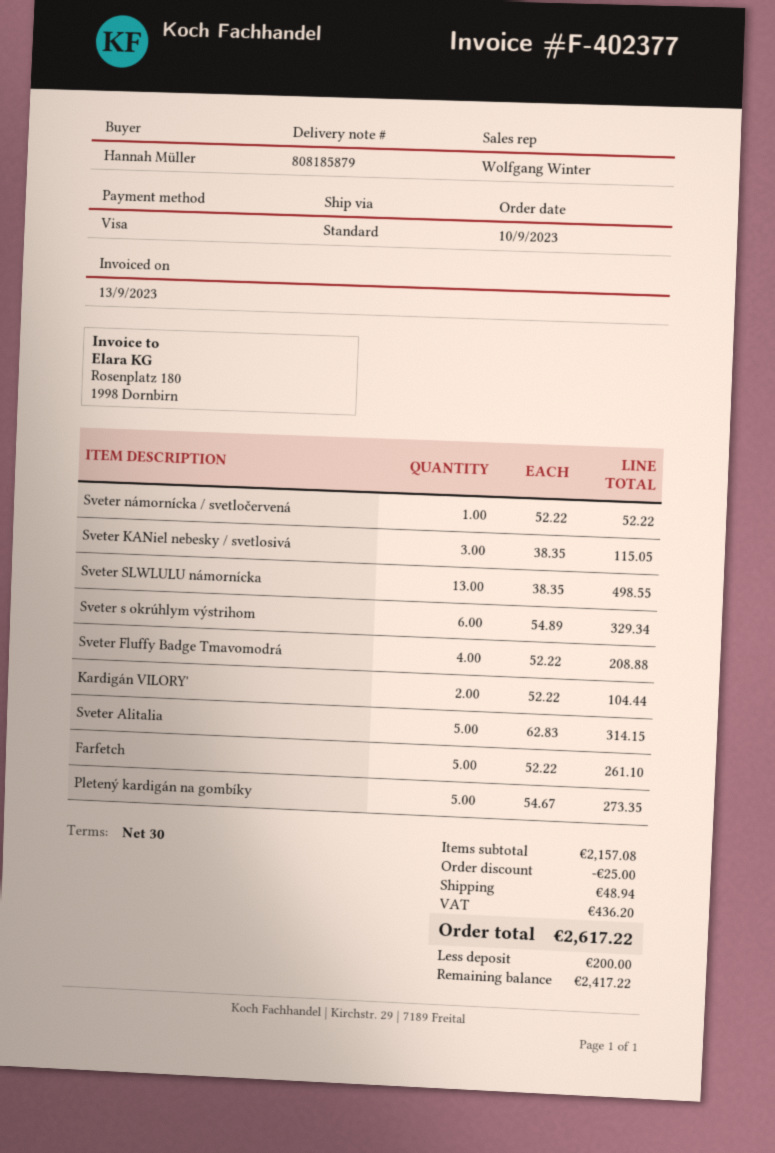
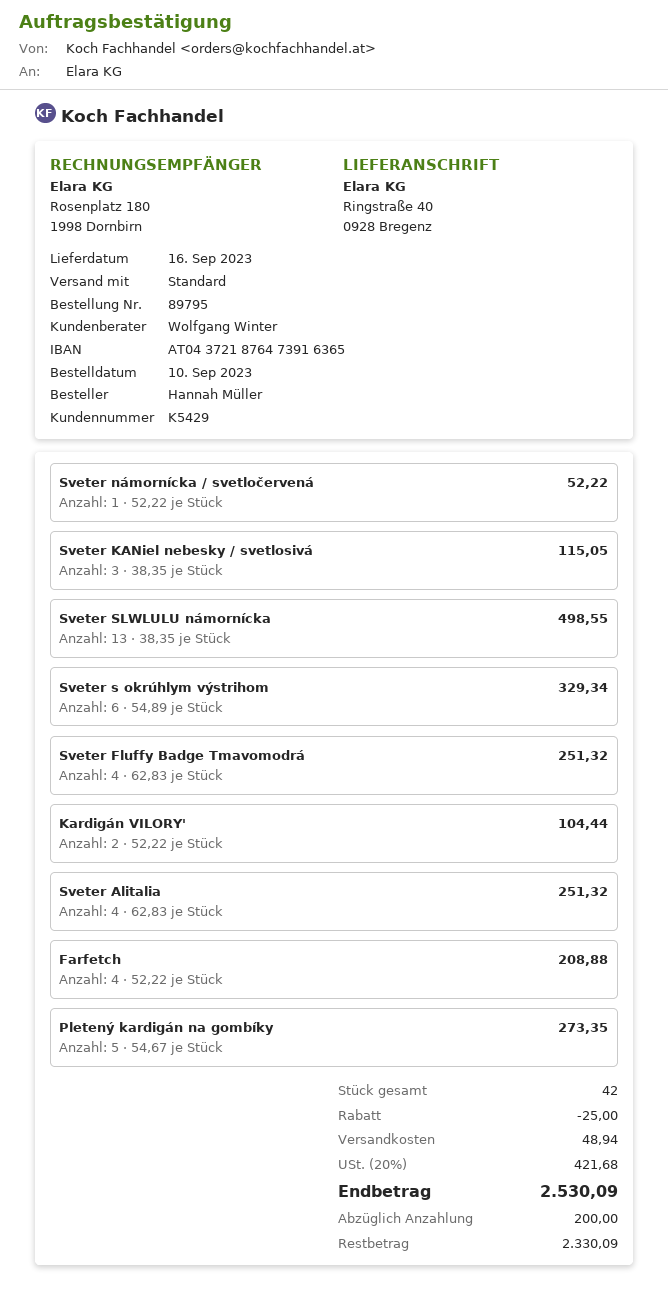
Sveter Fluffy Badge Tmavomodrá: 4 x 52.22 = 208.88 -> 4 x 62.83 = 251.32
Sveter Alitalia: 5 x 62.83 = 314.15 -> 4 x 62.83 = 251.32
Farfetch: 5 x 52.22 = 261.10 -> 4 x 52.22 = 208.88
tax: 436.20 -> 421.68
total: 2617.22 -> 2530.09
balance: 2417.22 -> 2330.09

